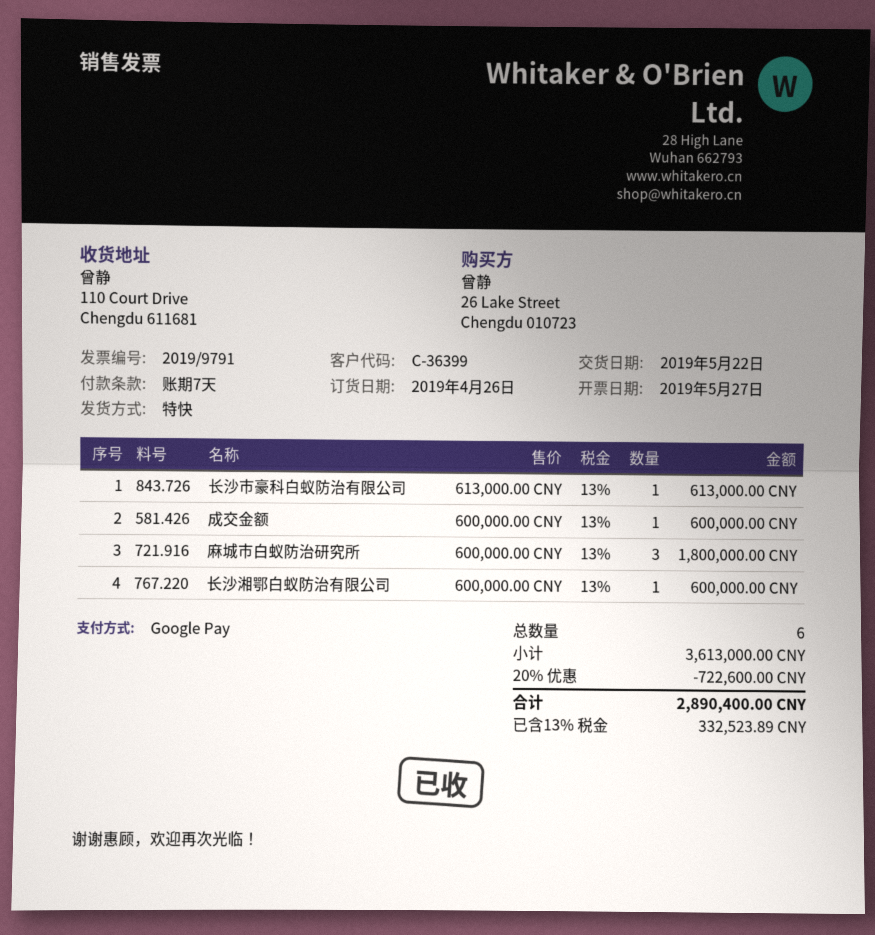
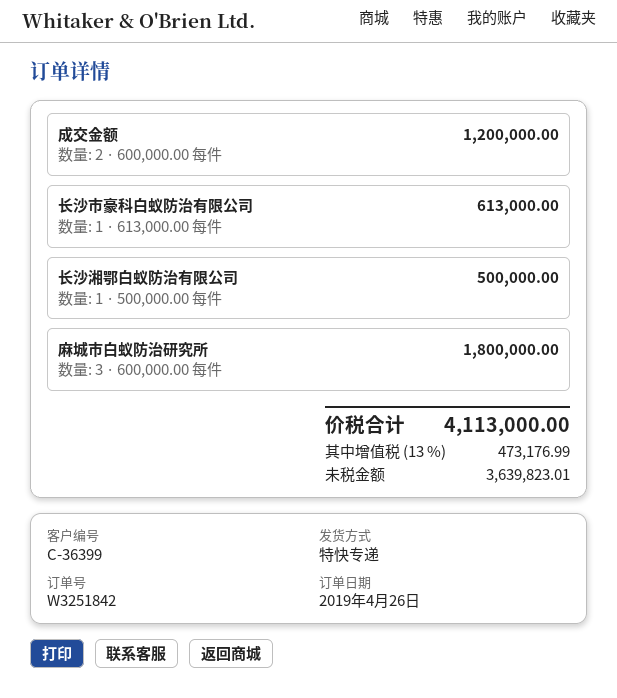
成交金额: 1 x 600000.00 = 600000.00 -> 2 x 600000.00 = 1200000.00
长沙湘鄂白蚁防治有限公司: 1 x 600000.00 = 600000.00 -> 1 x 500000.00 = 500000.00
discount: 20% = 722600.00 -> none
tax: 13% = 332523.89 -> 13% = 473176.99
total: 2890400.00 -> 4113000.00

